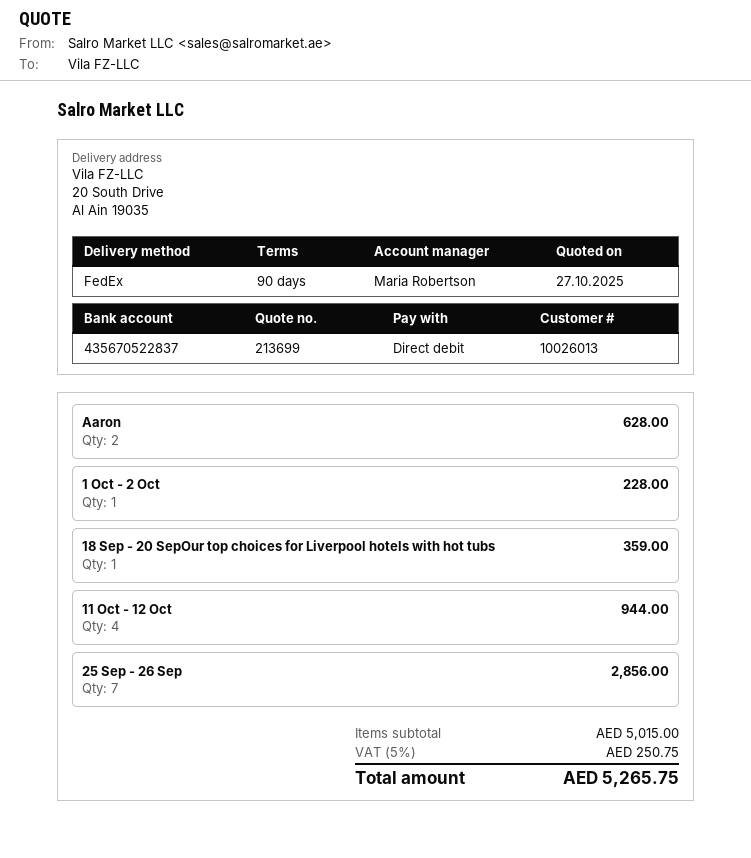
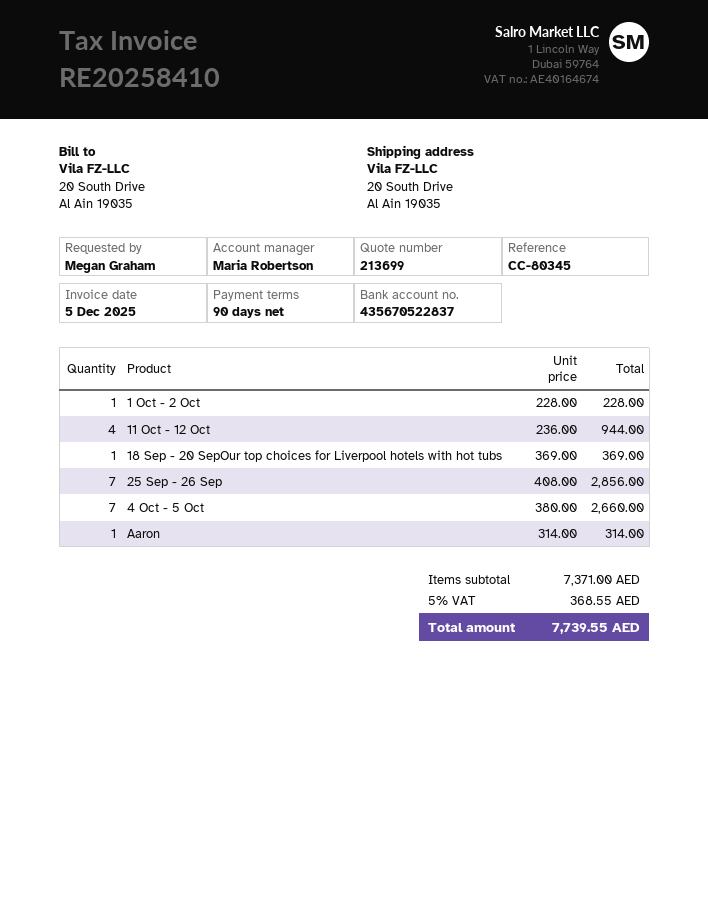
Aaron: 2 for 628.00 -> 1 for 314.00
18 Sep - 20 SepOur top choices for Liverpool hotels with hot tubs: 1 for 359.00 -> 1 for 369.00
4 Oct - 5 Oct: none -> 7 for 2660.00
subtotal: 5015.00 -> 7371.00
tax: 5% = 250.75 -> 5% = 368.55
total: 5265.75 -> 7739.55

